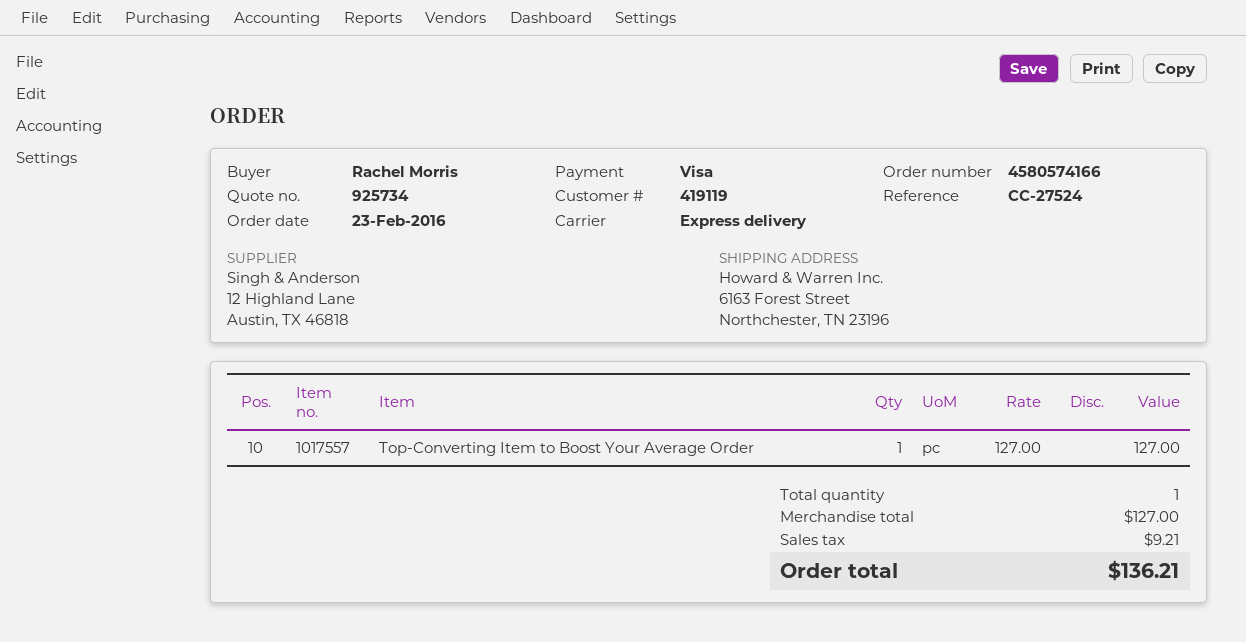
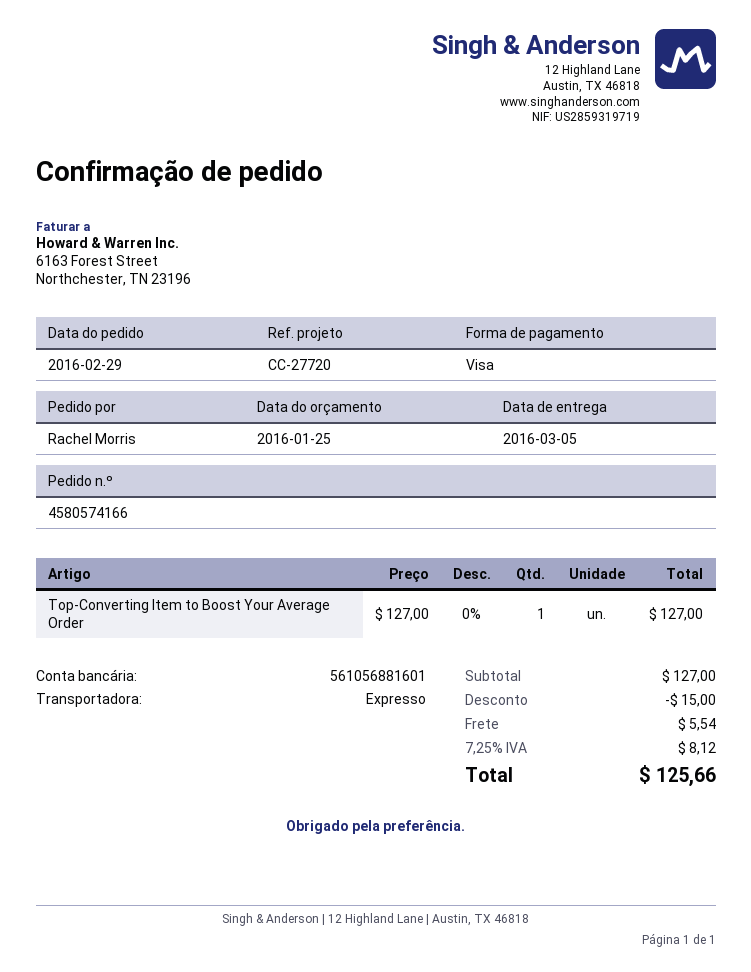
order date: 2016-02-23 -> 2016-02-29
reference: CC-27524 -> CC-27720
discount: none -> 15.00
shipping: none -> 5.54
tax: 9.21 -> 8.12
total: 136.21 -> 125.66

